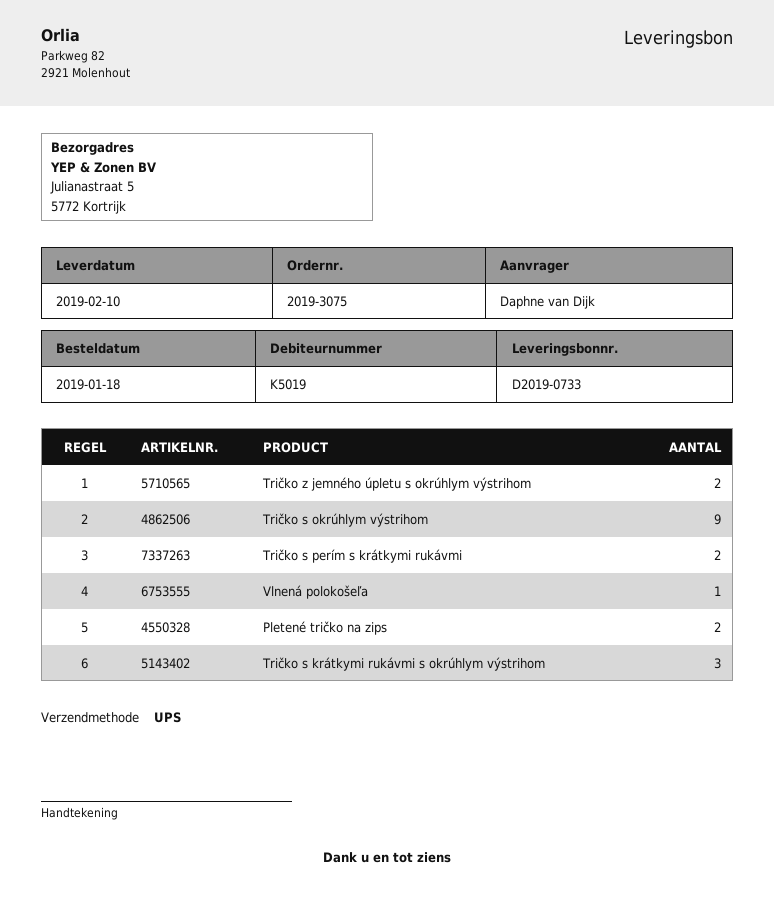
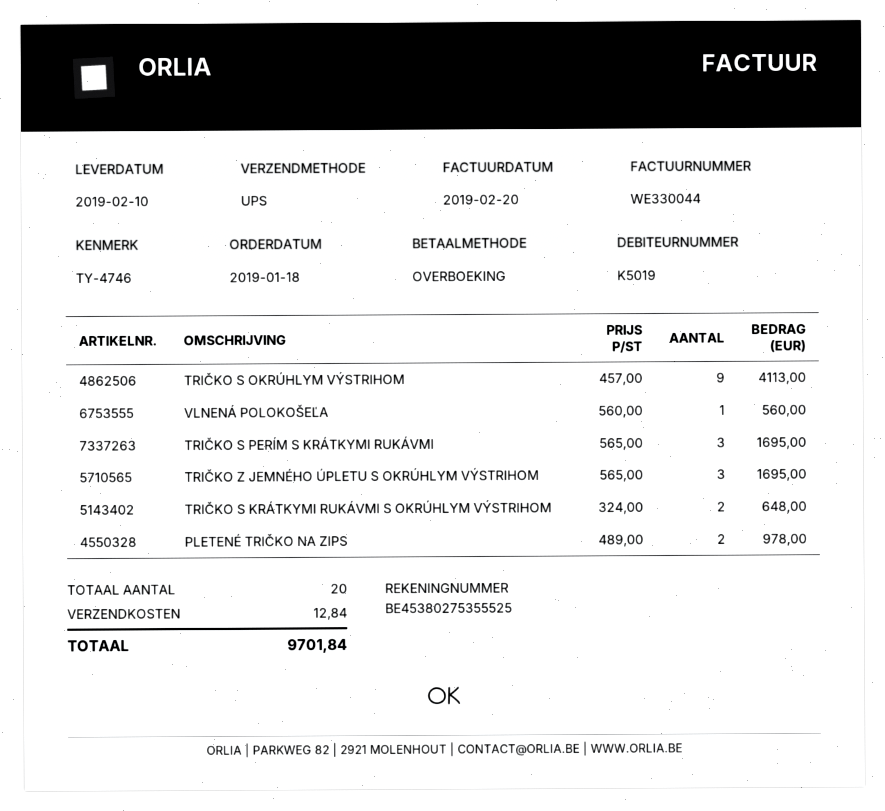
Tričko z jemného úpletu s okrúhlym výstrihom: 2 -> 3
Tričko s perím s krátkymi rukávmi: 2 -> 3
Tričko s krátkymi rukávmi s okrúhlym výstrihom: 3 -> 2

